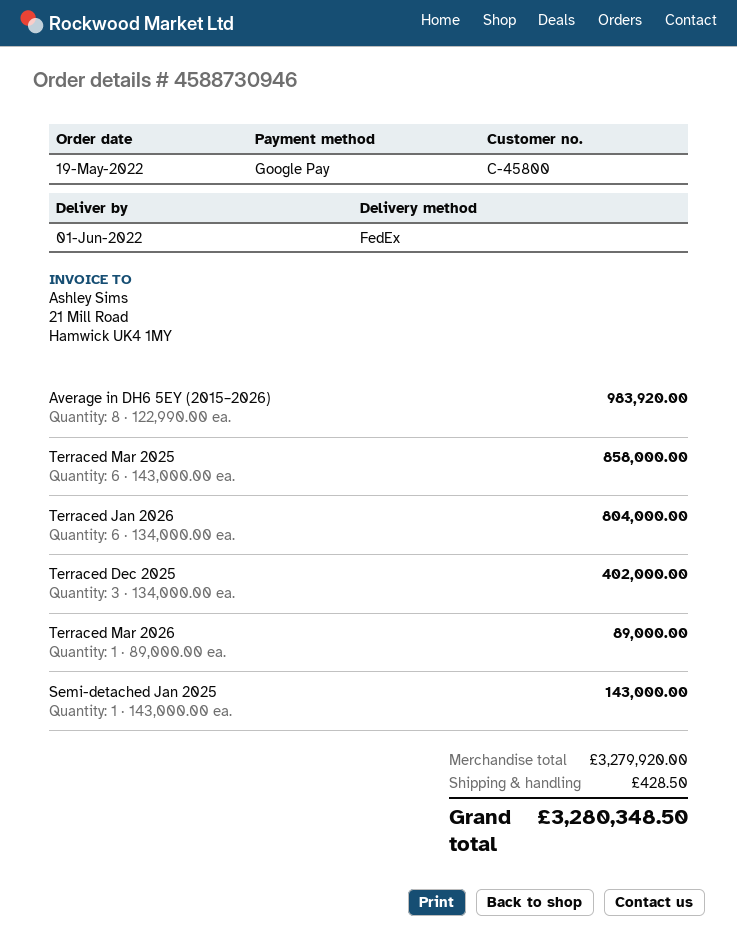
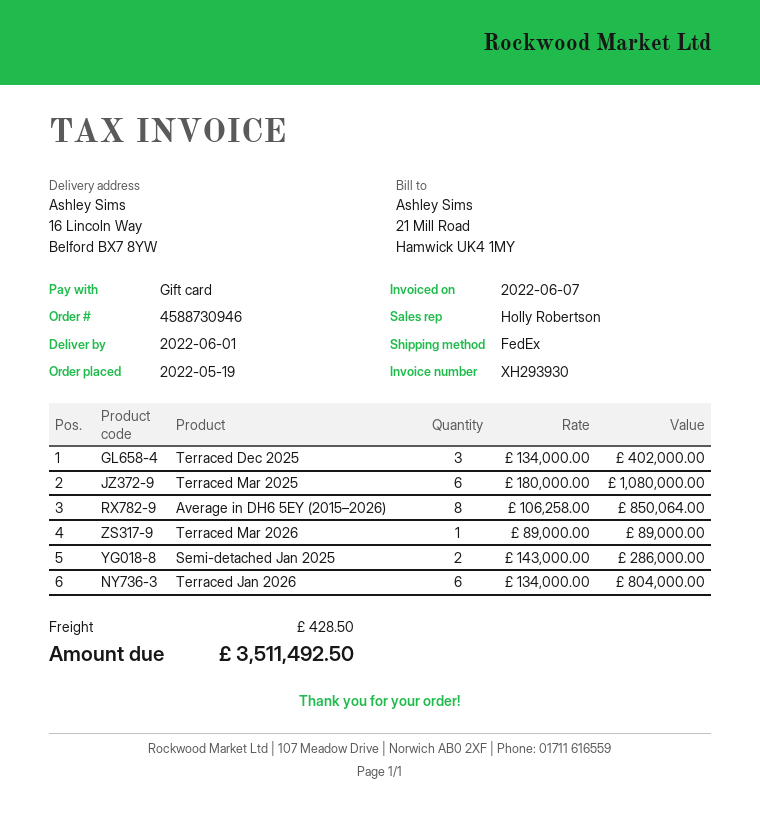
payment method: Google Pay -> gift card
Average in DH6 5EY (2015–2026): 8 x 122990.00 = 983920.00 -> 8 x 106258.00 = 850064.00
Terraced Mar 2025: 6 x 143000.00 = 858000.00 -> 6 x 180000.00 = 1080000.00
Semi-detached Jan 2025: 1 x 143000.00 = 143000.00 -> 2 x 143000.00 = 286000.00
total: 3280348.50 -> 3511492.50

